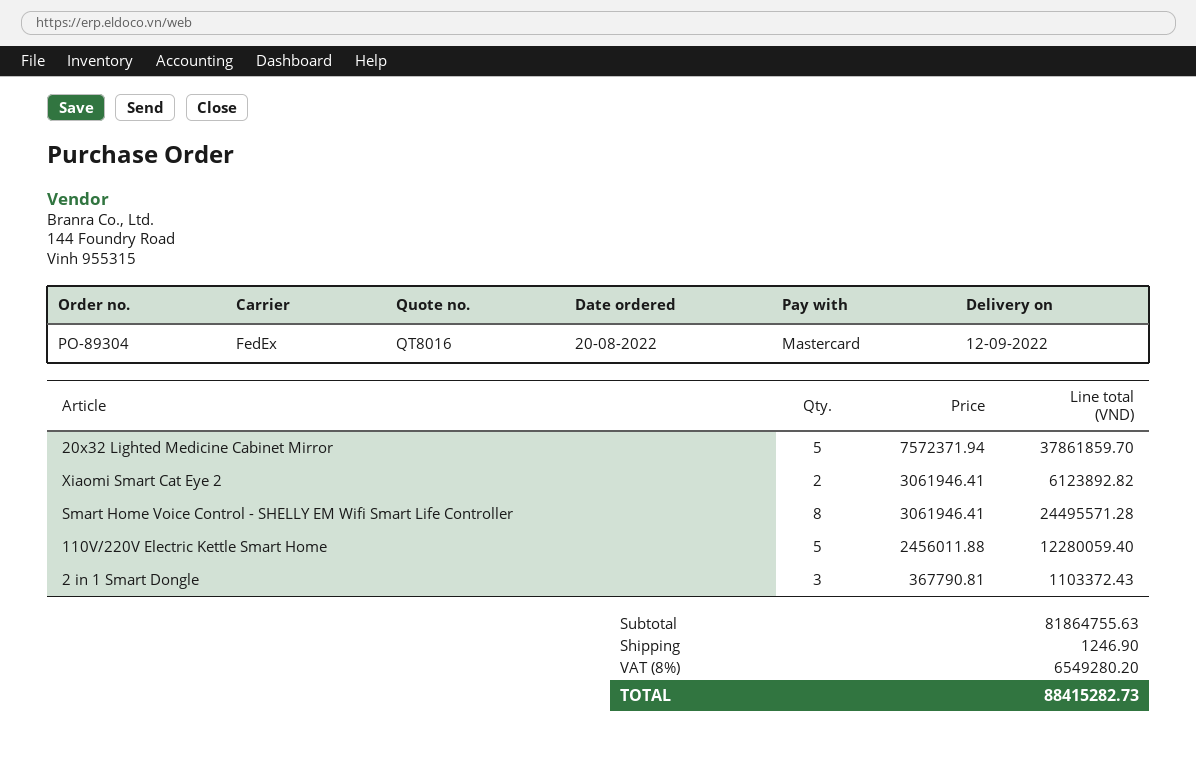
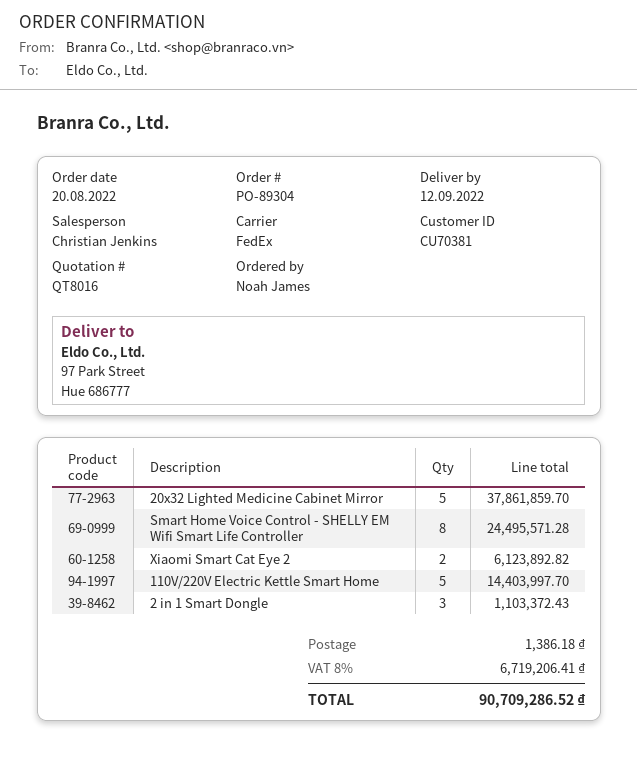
110V/220V Electric Kettle Smart Home: 5 for 12280059.40 -> 5 for 14403997.70
shipping: 1246.90 -> 1386.18
tax: 8% = 6549280.20 -> 8% = 6719206.41
total: 88415282.73 -> 90709286.52

